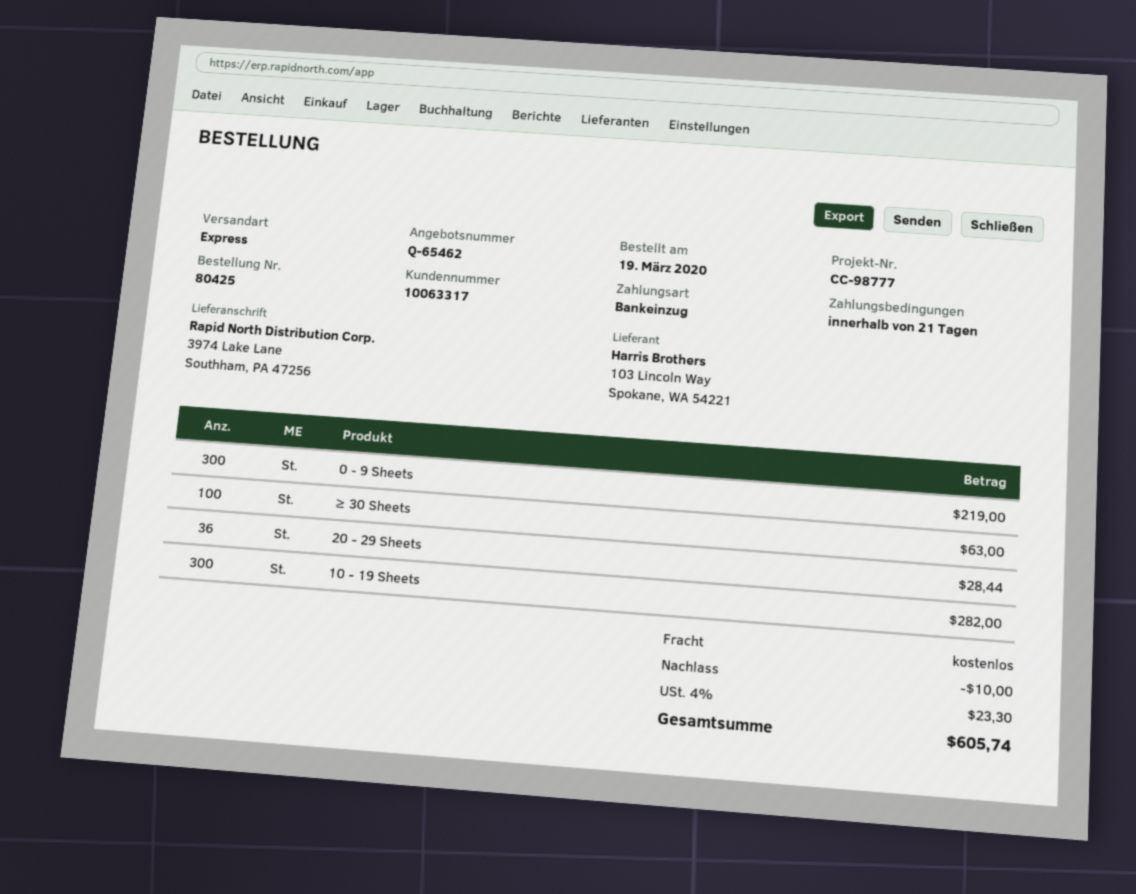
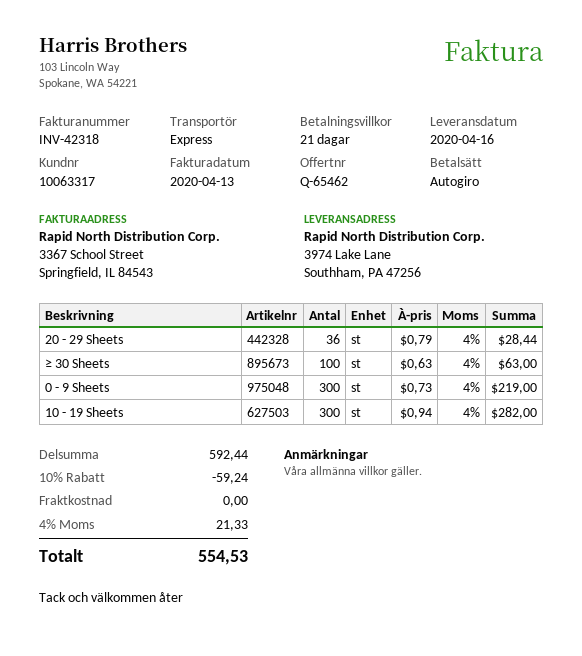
discount: 10.00 -> 59.24
tax: 4% = 23.30 -> 4% = 21.33
total: 605.74 -> 554.53

